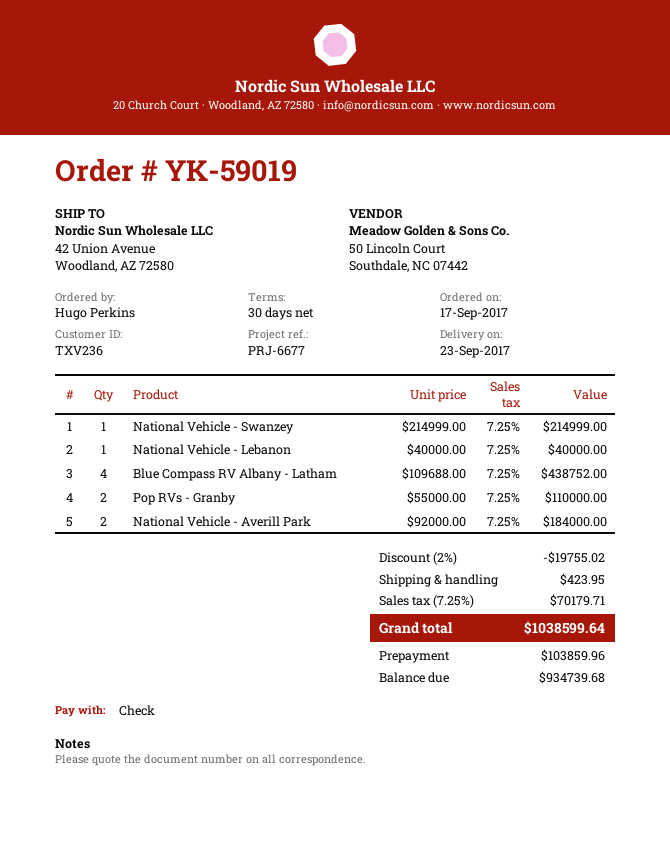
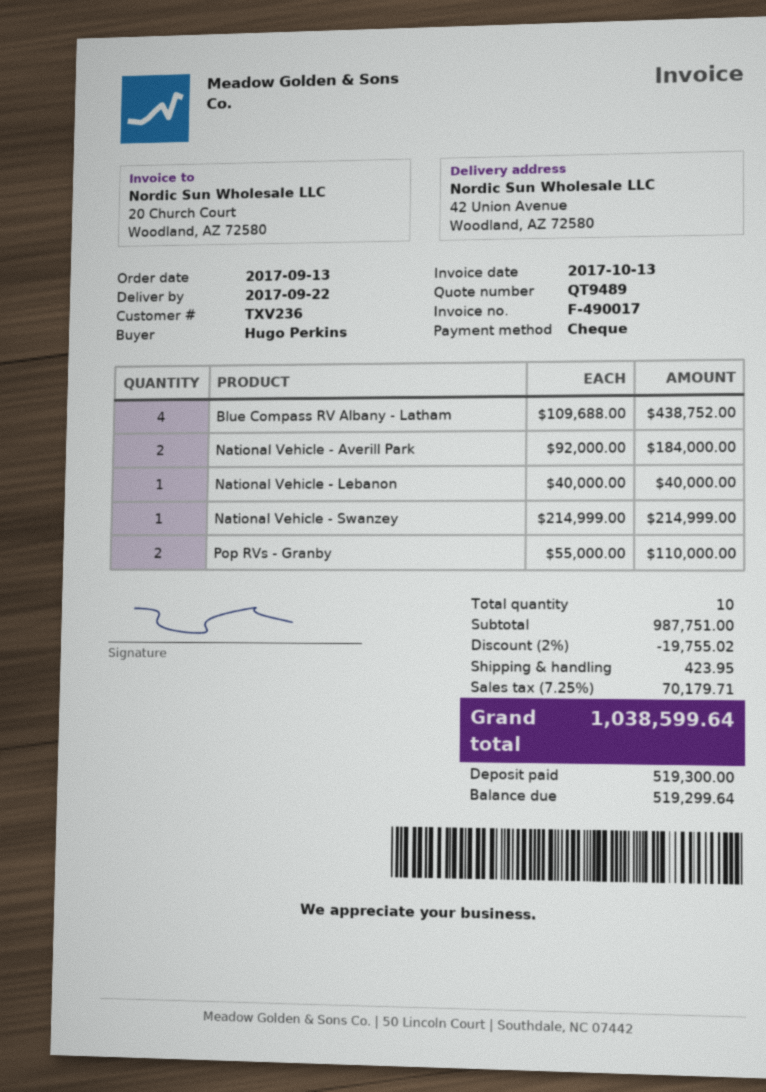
order date: 2017-09-17 -> 2017-09-13
delivery date: 2017-09-23 -> 2017-09-22
deposit: 103859.96 -> 519300.00
balance: 934739.68 -> 519299.64

